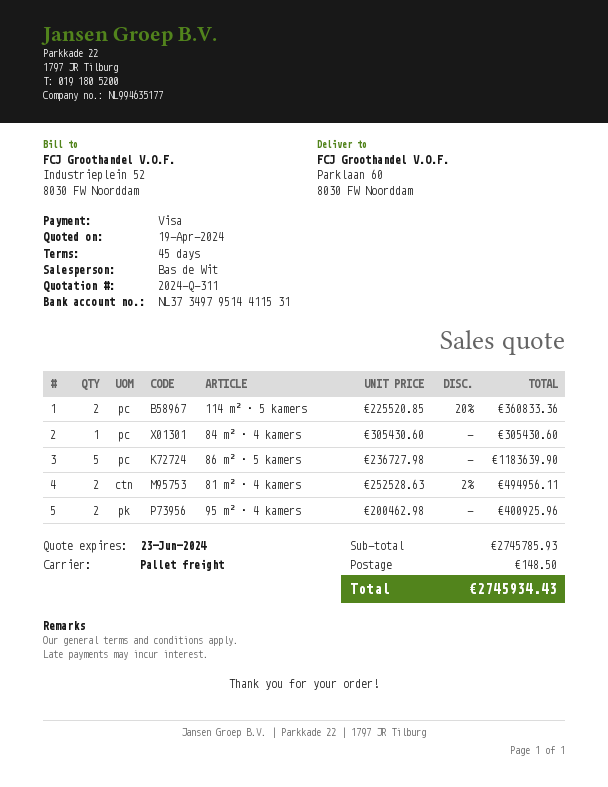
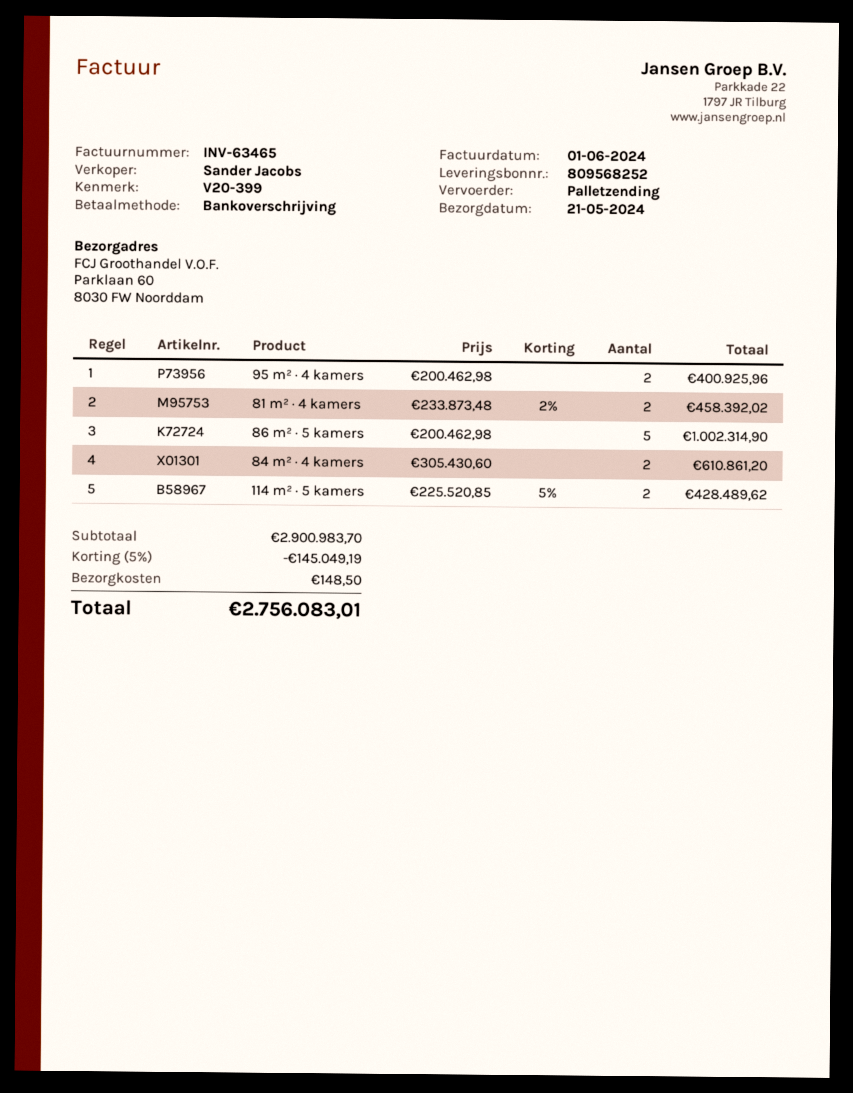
sales rep: Bas de Wit -> Sander Jacobs
payment method: Visa -> bank transfer
114 m² · 5 kamers: 2 x 225520.85 - 20% = 360833.36 -> 2 x 225520.85 - 5% = 428489.62
84 m² · 4 kamers: 1 x 305430.60 = 305430.60 -> 2 x 305430.60 = 610861.20
86 m² · 5 kamers: 5 x 236727.98 = 1183639.90 -> 5 x 200462.98 = 1002314.90
81 m² · 4 kamers: 2 x 252528.63 - 2% = 494956.11 -> 2 x 233873.48 - 2% = 458392.02
subtotal: 2745785.93 -> 2900983.70
discount: none -> 5% = 145049.19
total: 2745934.43 -> 2756083.01

